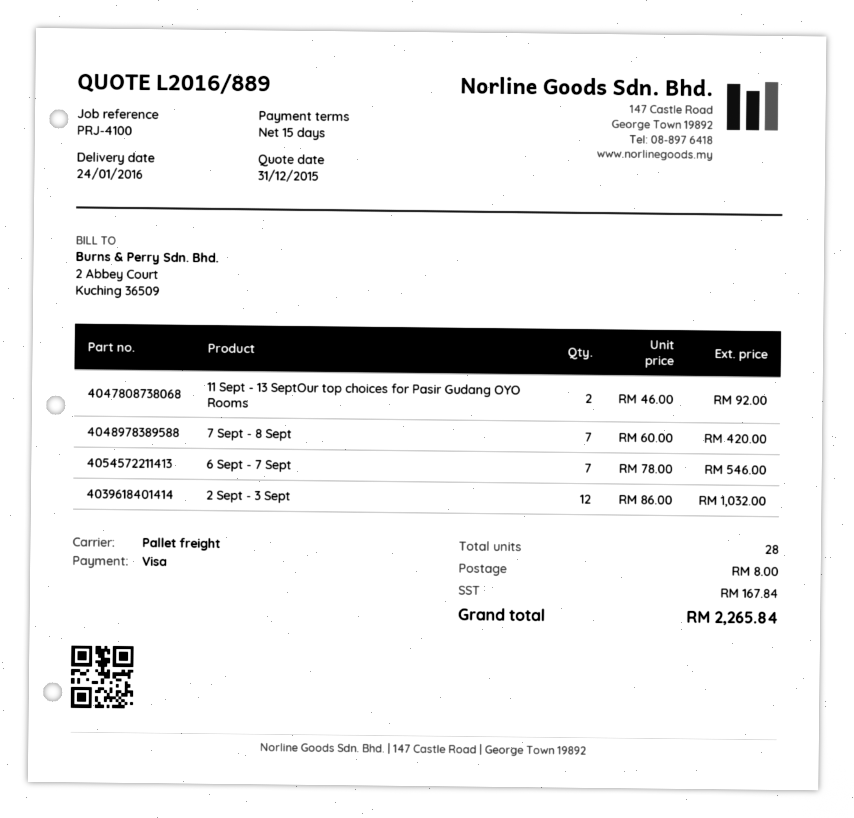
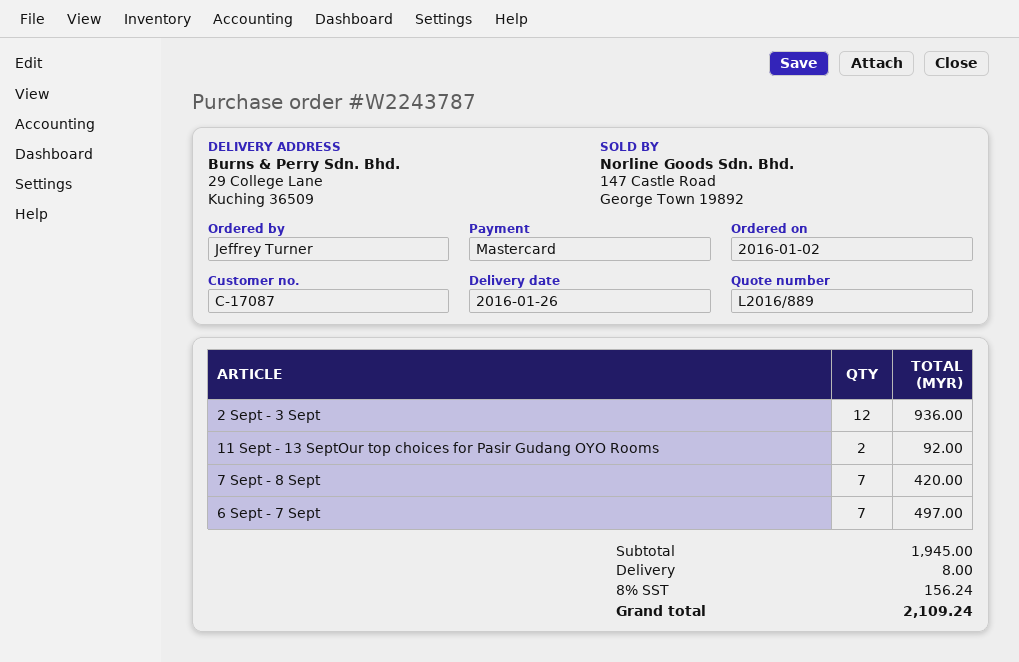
delivery date: 2016-01-24 -> 2016-01-26
payment method: Visa -> Mastercard
6 Sept - 7 Sept: 7 for 546.00 -> 7 for 497.00
2 Sept - 3 Sept: 12 for 1032.00 -> 12 for 936.00
tax: 167.84 -> 156.24
total: 2265.84 -> 2109.24

